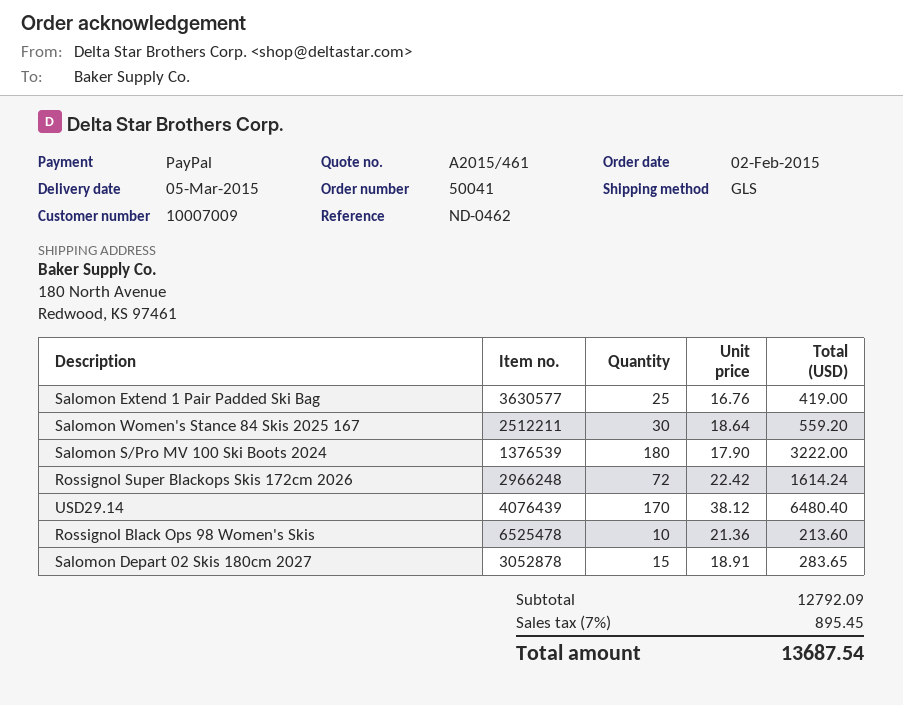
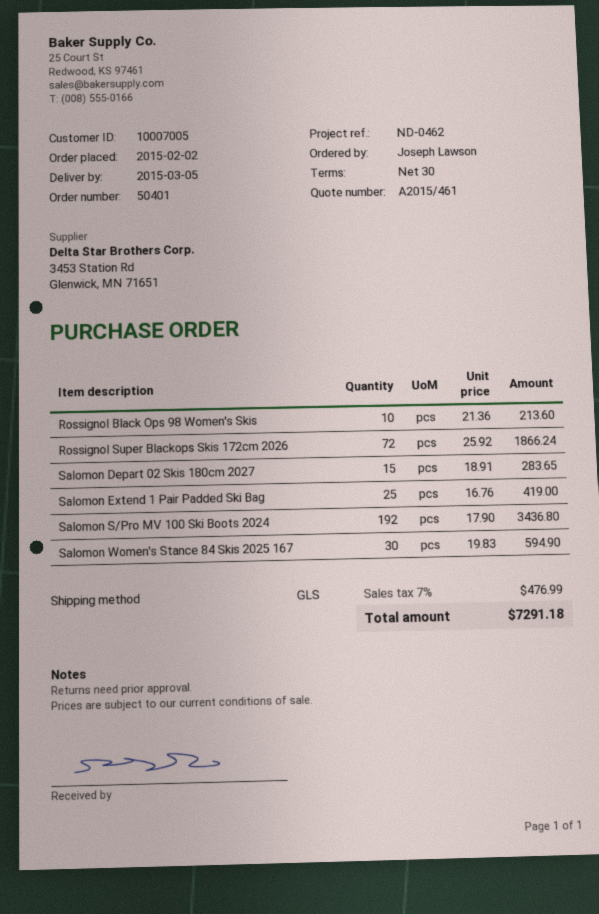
order number: 50041 -> 50401
customer number: 10007009 -> 10007005
Salomon Women's Stance 84 Skis 2025 167: 30 x 18.64 = 559.20 -> 30 x 19.83 = 594.90
Salomon S/Pro MV 100 Ski Boots 2024: 180 x 17.90 = 3222.00 -> 192 x 17.90 = 3436.80
Rossignol Super Blackops Skis 172cm 2026: 72 x 22.42 = 1614.24 -> 72 x 25.92 = 1866.24
USD29.14: 170 x 38.12 = 6480.40 -> none
tax: 7% = 895.45 -> 7% = 476.99
total: 13687.54 -> 7291.18

